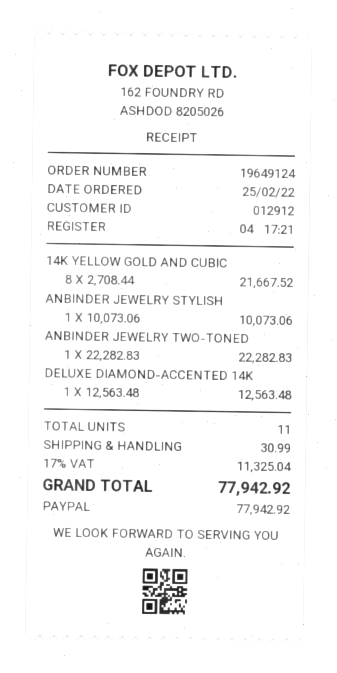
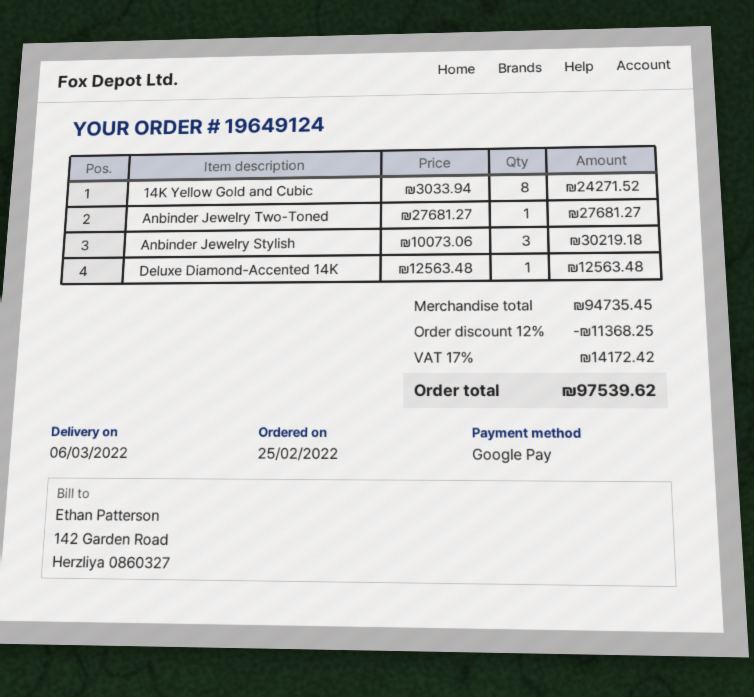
payment method: PayPal -> Google Pay
14K YELLOW GOLD AND CUBIC: 8 x 2708.44 = 21667.52 -> 8 x 3033.94 = 24271.52
ANBINDER JEWELRY STYLISH: 1 x 10073.06 = 10073.06 -> 3 x 10073.06 = 30219.18
ANBINDER JEWELRY TWO-TONED: 1 x 22282.83 = 22282.83 -> 1 x 27681.27 = 27681.27
discount: none -> 12% = 11368.25
shipping: 30.99 -> none
tax: 17% = 11325.04 -> 17% = 14172.42
total: 77942.92 -> 97539.62

